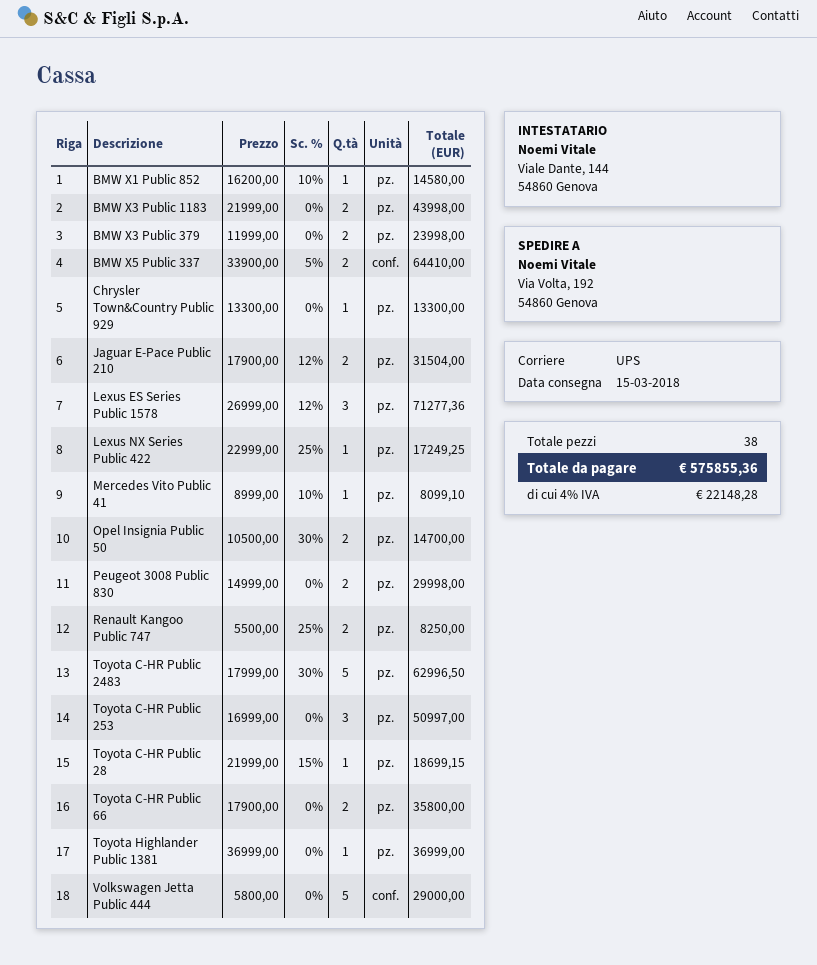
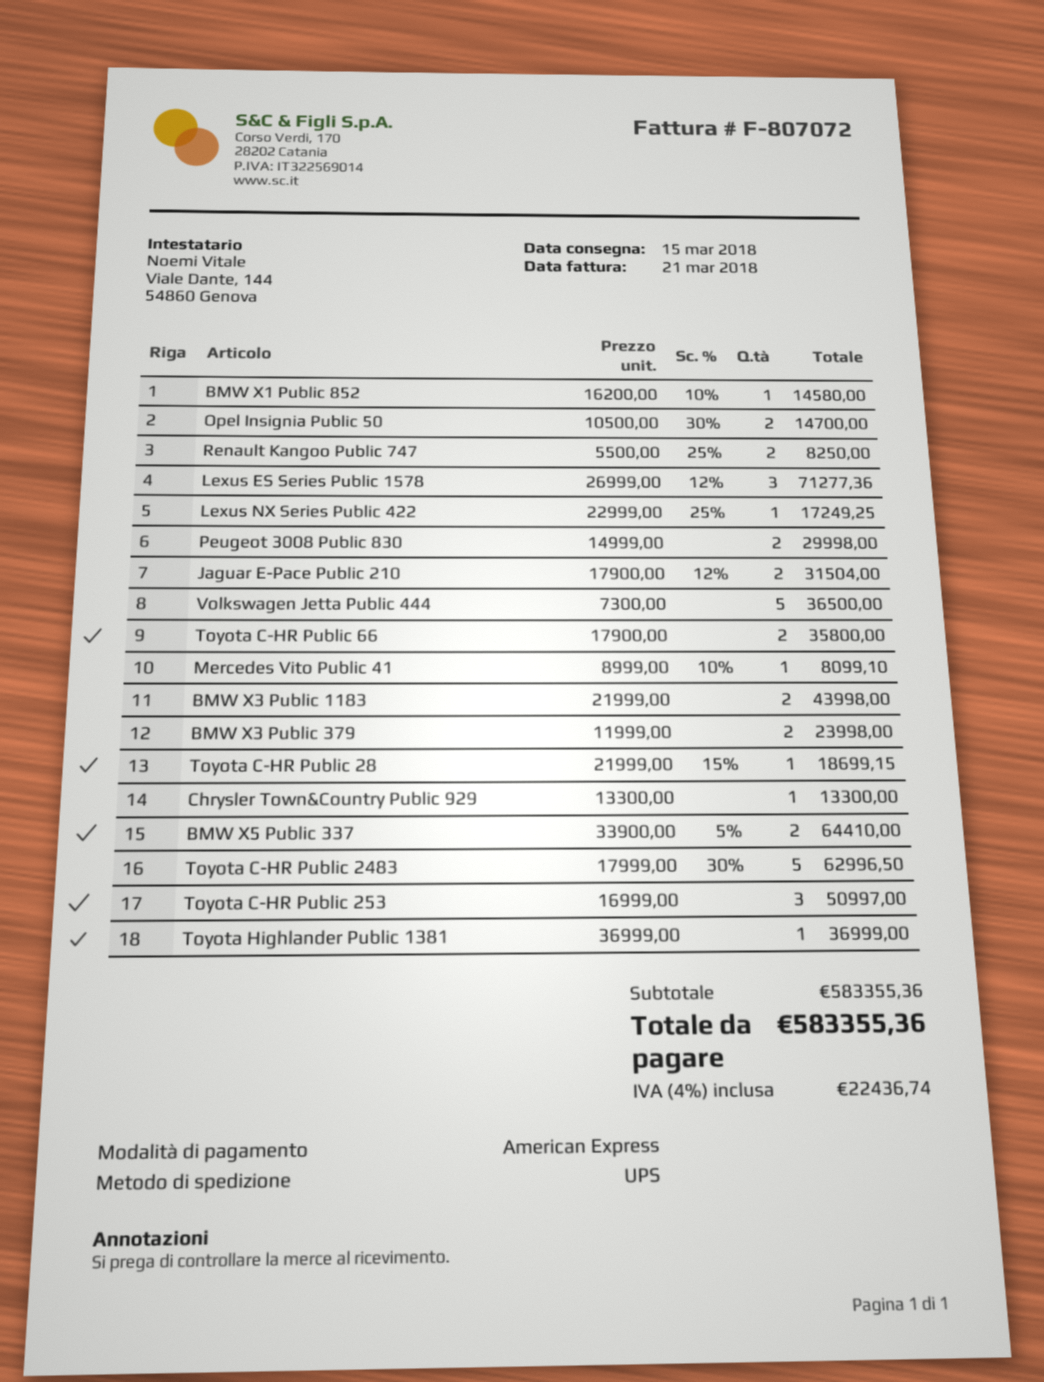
Volkswagen Jetta Public 444: 5 x 5800.00 = 29000.00 -> 5 x 7300.00 = 36500.00
tax: 4% = 22148.28 -> 4% = 22436.74
total: 575855.36 -> 583355.36

